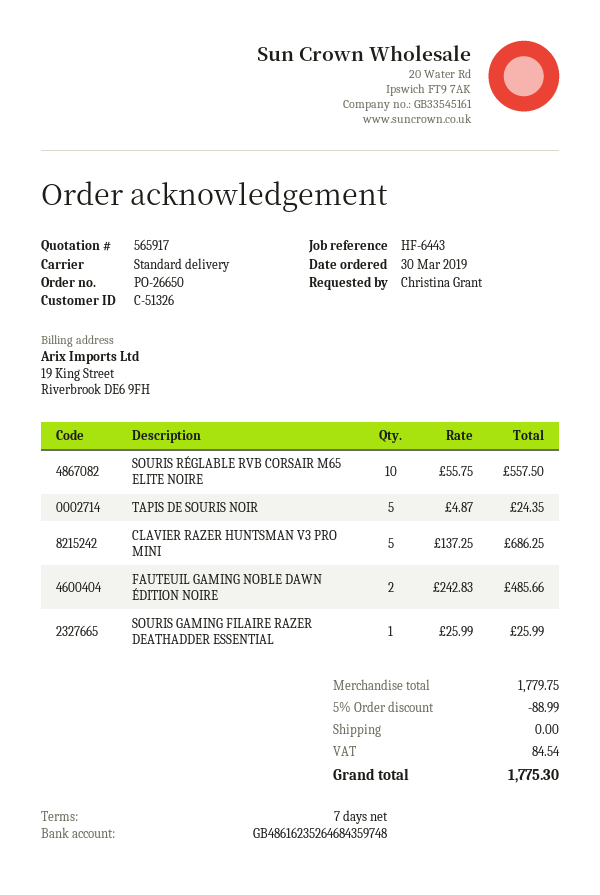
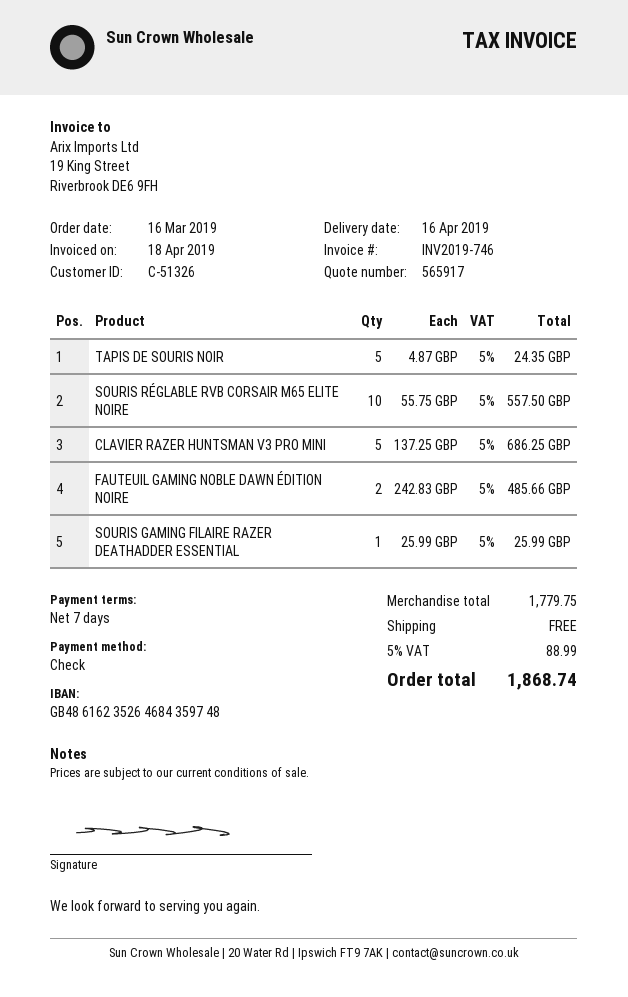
order date: 2019-03-30 -> 2019-03-16
discount: 5% = 88.99 -> none
tax: 84.54 -> 88.99
total: 1775.30 -> 1868.74

